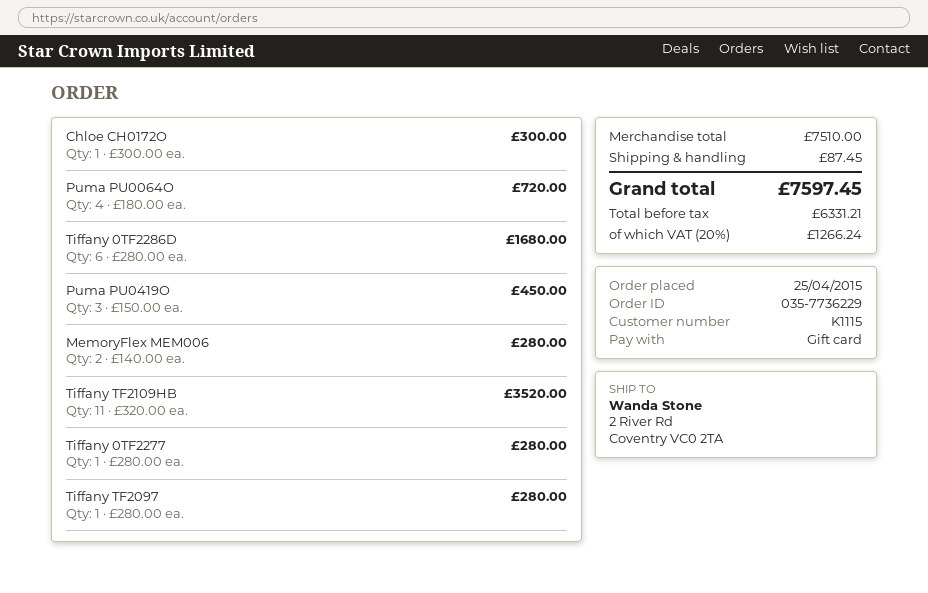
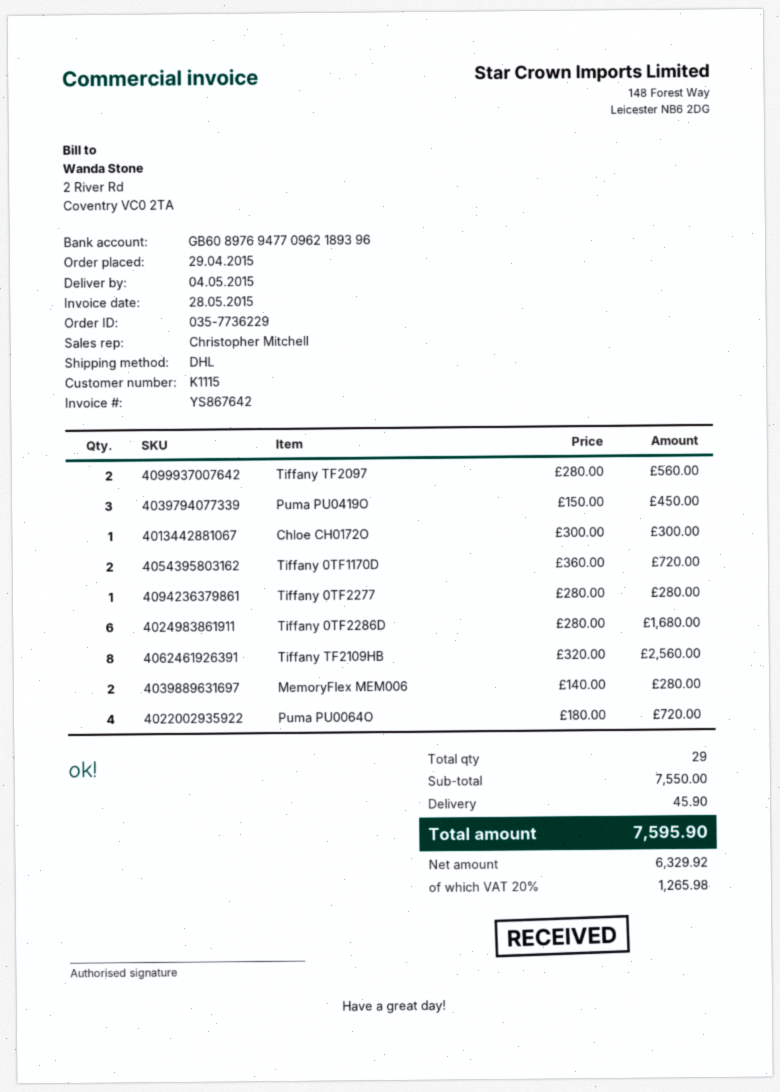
order date: 2015-04-25 -> 2015-04-29
Tiffany TF2109HB: 11 x 320.00 = 3520.00 -> 8 x 320.00 = 2560.00
Tiffany TF2097: 1 x 280.00 = 280.00 -> 2 x 280.00 = 560.00
Tiffany 0TF1170D: none -> 2 x 360.00 = 720.00
subtotal: 7510.00 -> 7550.00
shipping: 87.45 -> 45.90
net: 6331.21 -> 6329.92
tax: 20% = 1266.24 -> 20% = 1265.98
total: 7597.45 -> 7595.90

